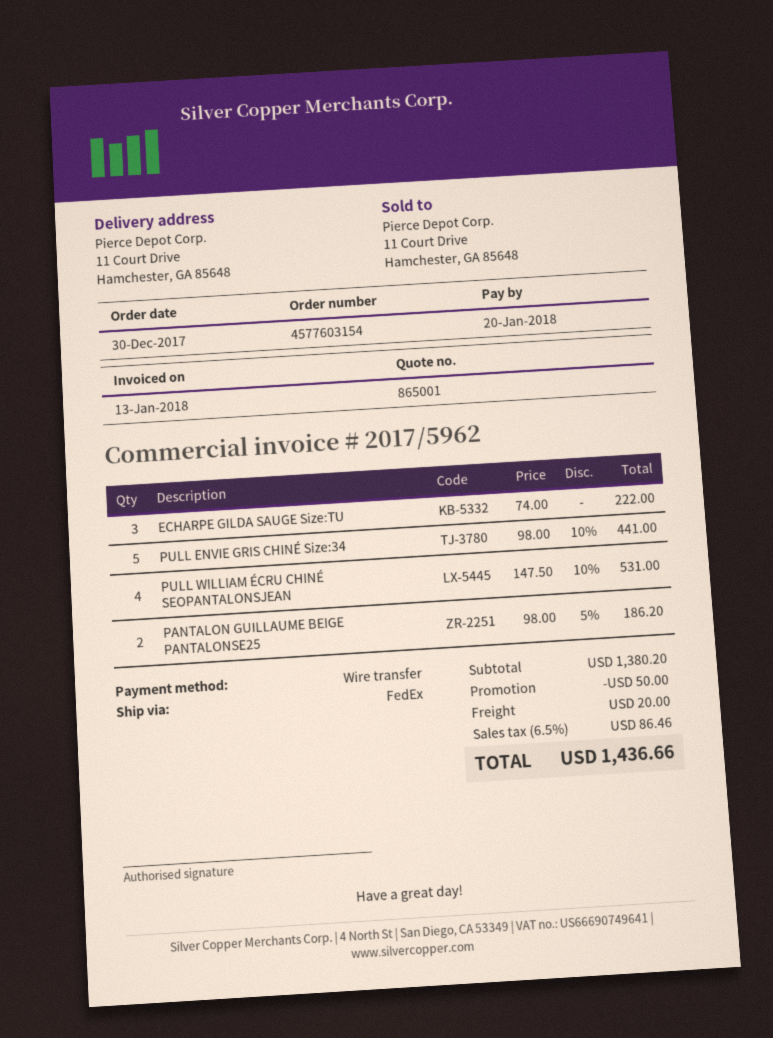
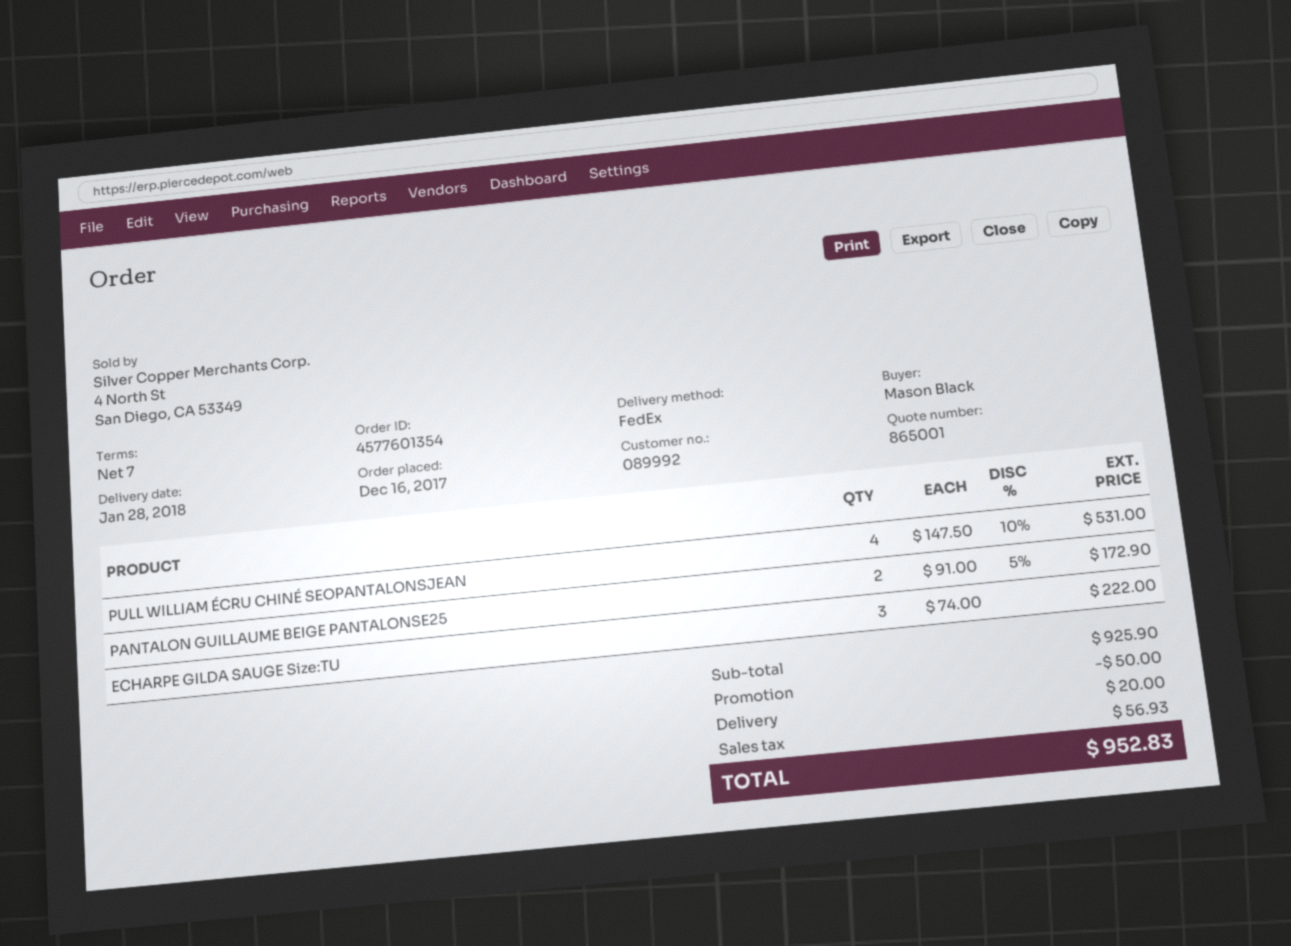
order number: 4577603154 -> 4577601354
order date: 2017-12-30 -> 2017-12-16
PULL ENVIE GRIS CHINÉ Size:34: 5 x 98.00 - 10% = 441.00 -> none
PANTALON GUILLAUME BEIGE PANTALONSE25: 2 x 98.00 - 5% = 186.20 -> 2 x 91.00 - 5% = 172.90
subtotal: 1380.20 -> 925.90
tax: 86.46 -> 56.93
total: 1436.66 -> 952.83

